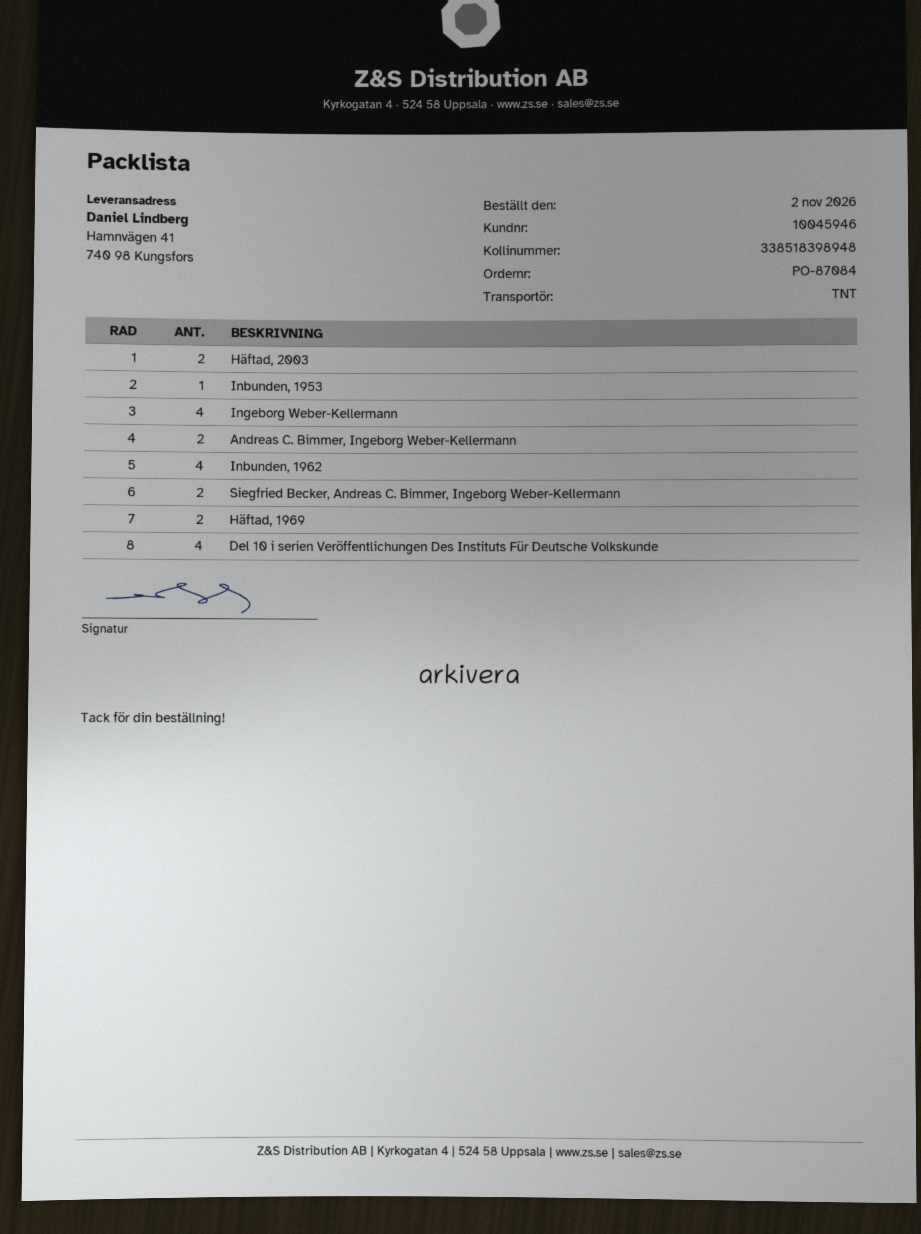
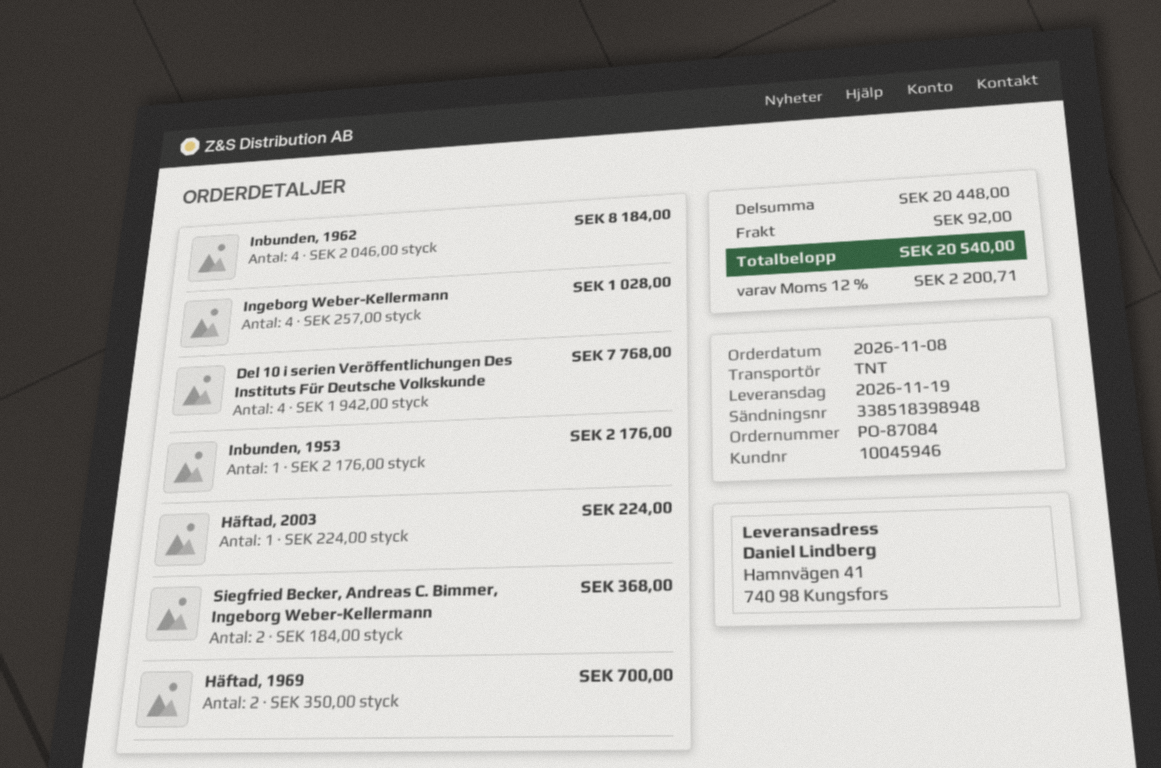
order date: 2026-11-02 -> 2026-11-08
Häftad, 2003: 2 -> 1
Andreas C. Bimmer, Ingeborg Weber-Kellermann: 2 -> none

